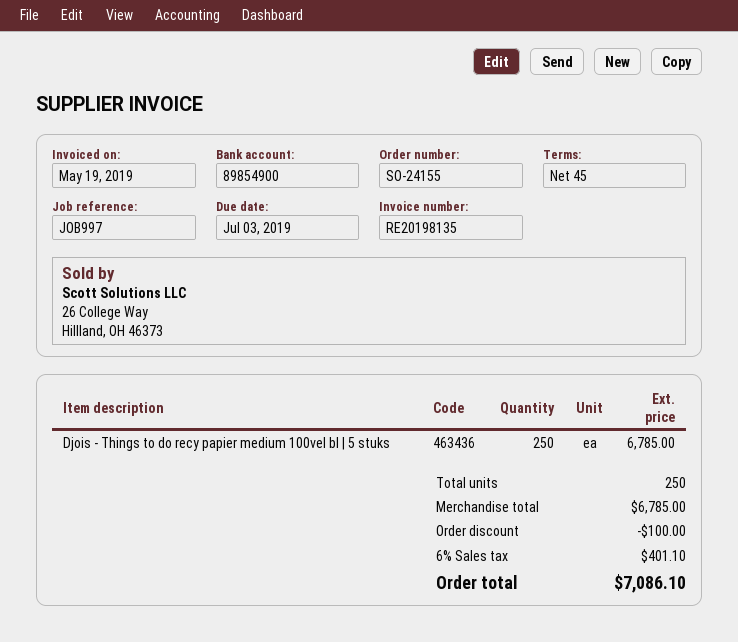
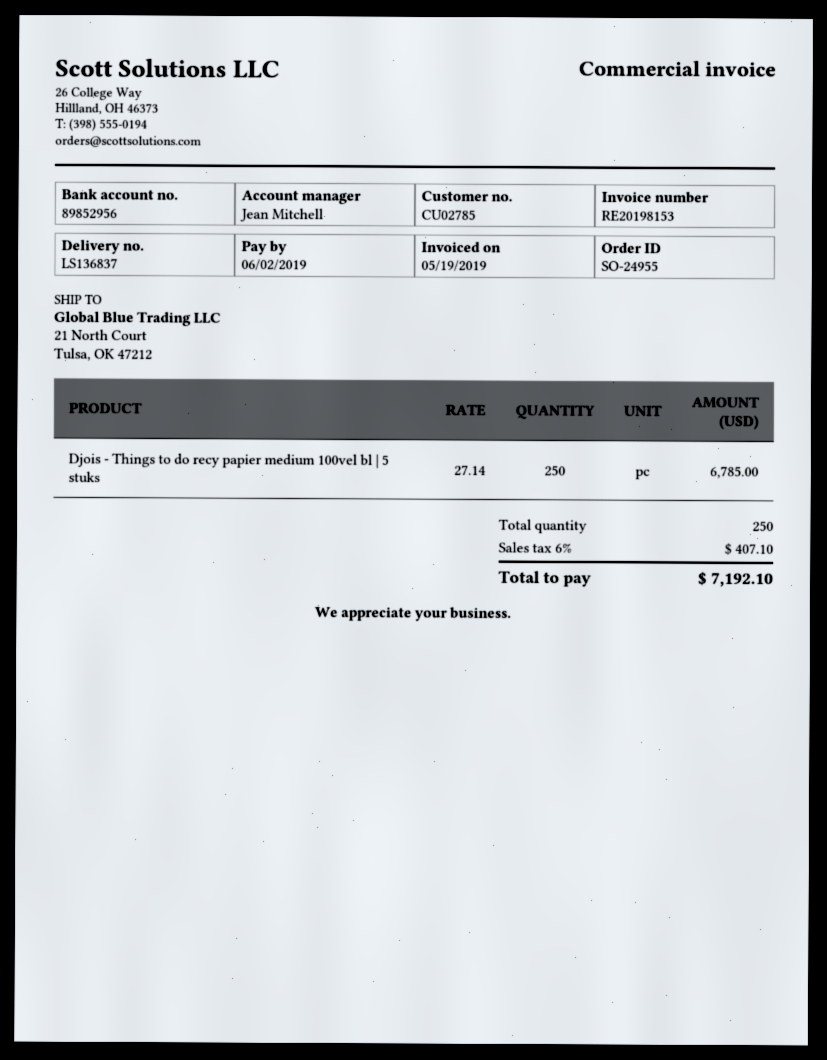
order number: SO-24155 -> SO-24955
invoice number: RE20198135 -> RE20198153
due date: 2019-07-03 -> 2019-06-02
bank account: 89854900 -> 89852956
discount: 100.00 -> none
tax: 6% = 401.10 -> 6% = 407.10
total: 7086.10 -> 7192.10

